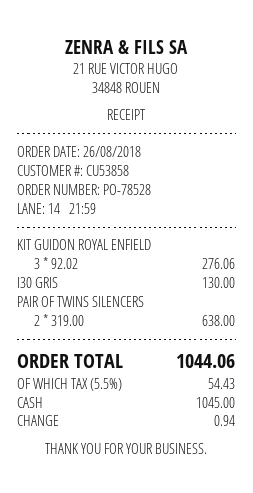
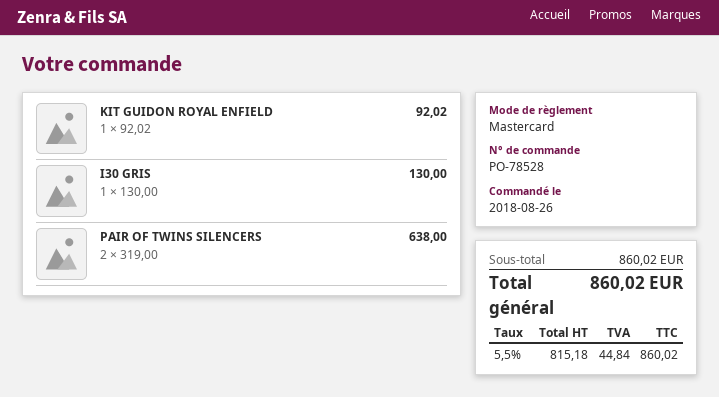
payment method: cash -> Mastercard
KIT GUIDON ROYAL ENFIELD: 3 x 92.02 = 276.06 -> 1 x 92.02 = 92.02
tax: 5.5% = 54.43 -> 5.5% = 44.84
total: 1044.06 -> 860.02

